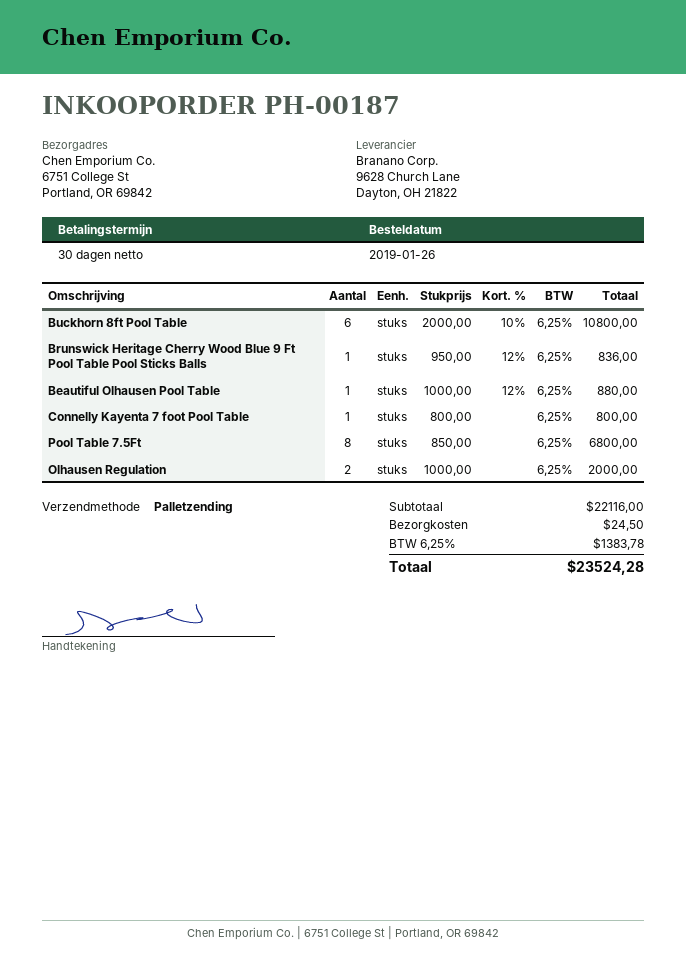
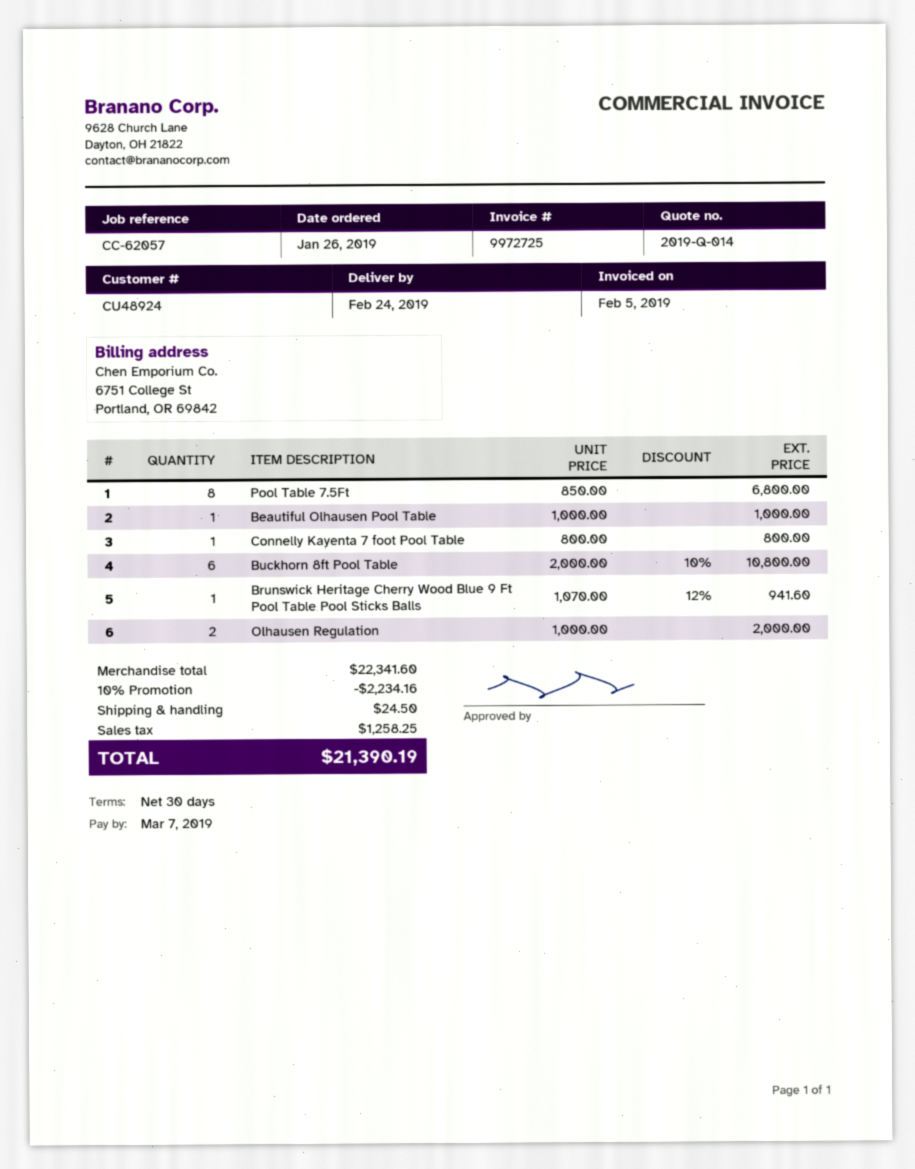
Brunswick Heritage Cherry Wood Blue 9 Ft Pool Table Pool Sticks Balls: 1 x 950.00 - 12% = 836.00 -> 1 x 1070.00 - 12% = 941.60
Beautiful Olhausen Pool Table: 1 x 1000.00 - 12% = 880.00 -> 1 x 1000.00 = 1000.00
subtotal: 22116.00 -> 22341.60
discount: none -> 10% = 2234.16
tax: 1383.78 -> 1258.25
total: 23524.28 -> 21390.19

